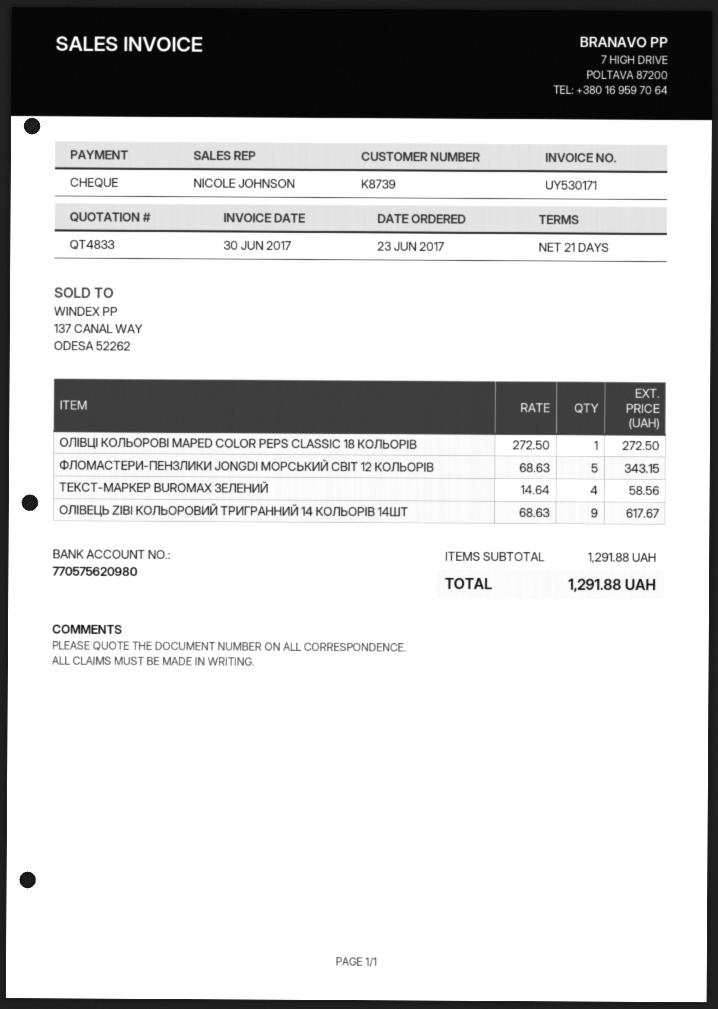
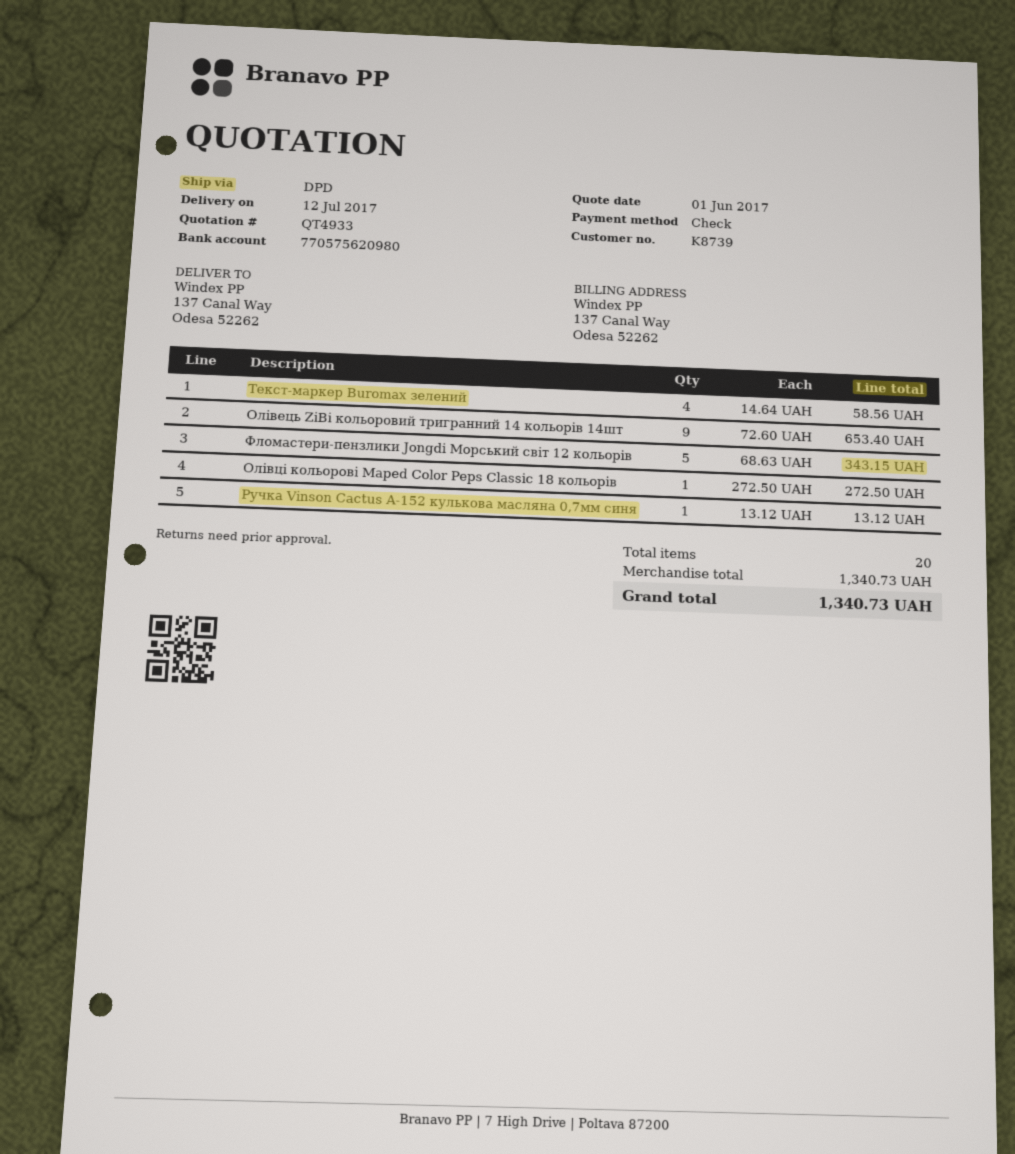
quote number: QT4833 -> QT4933
ОЛІВЕЦЬ ZIBI КОЛЬОРОВИЙ ТРИГРАННИЙ 14 КОЛЬОРІВ 14ШТ: 9 x 68.63 = 617.67 -> 9 x 72.60 = 653.40
Ручка Vinson Cactus A-152 кулькова масляна 0,7мм синя: none -> 1 x 13.12 = 13.12
subtotal: 1291.88 -> 1340.73
total: 1291.88 -> 1340.73

